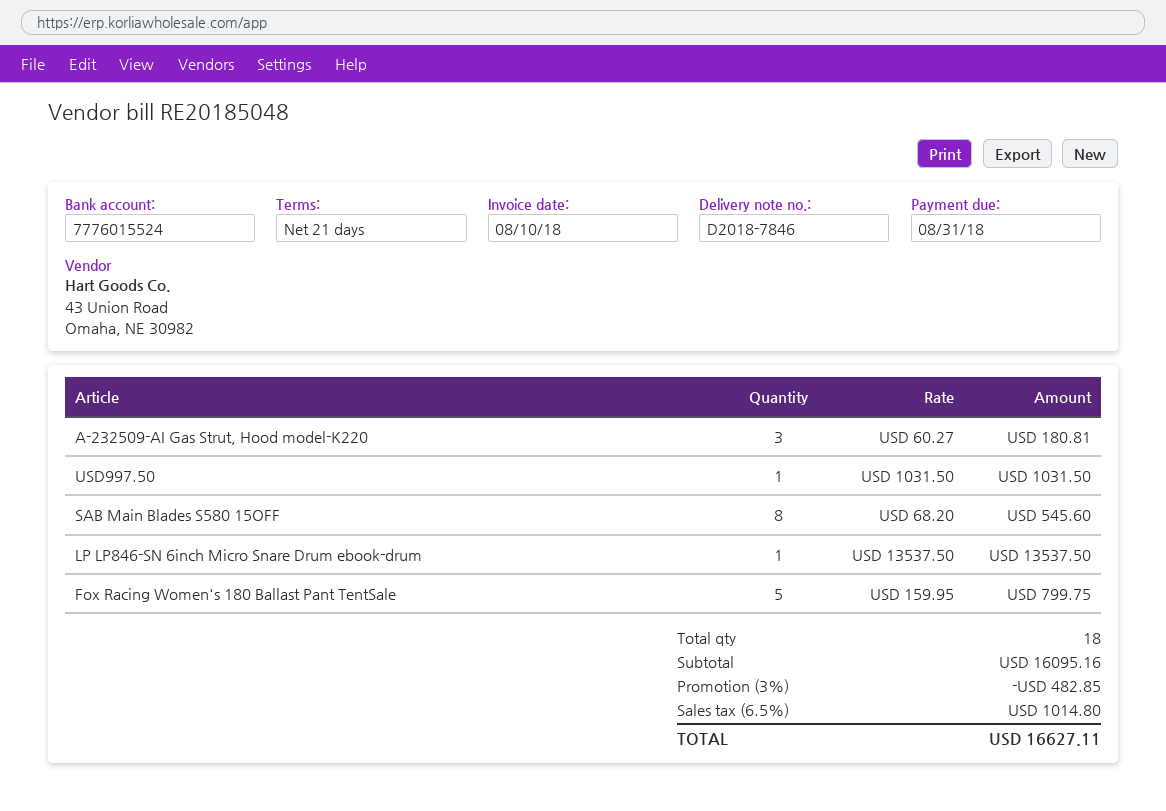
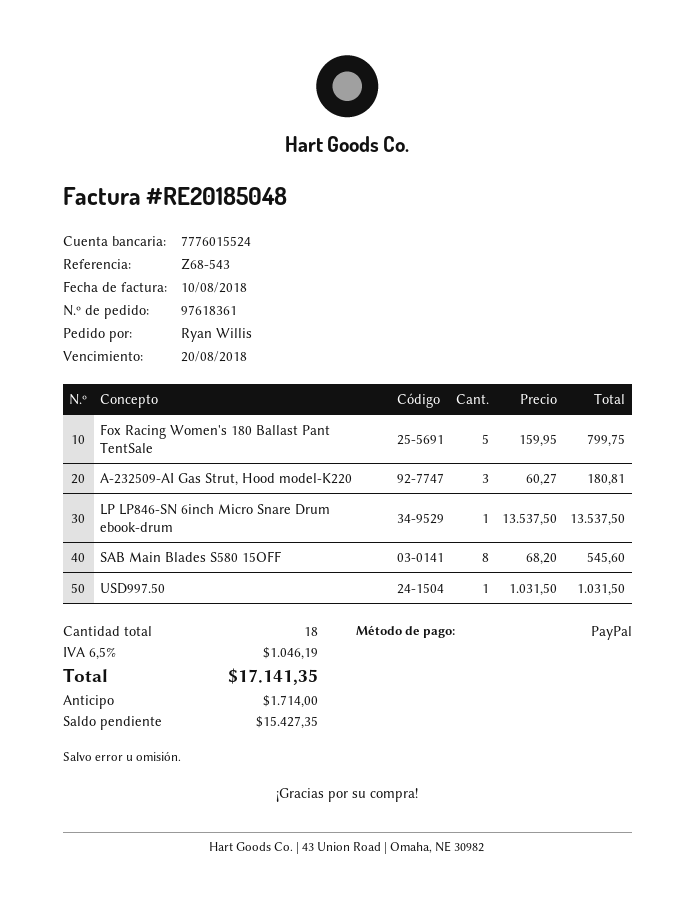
due date: 2018-08-31 -> 2018-08-20
discount: 3% = 482.85 -> none
tax: 6.5% = 1014.80 -> 6.5% = 1046.19
total: 16627.11 -> 17141.35

